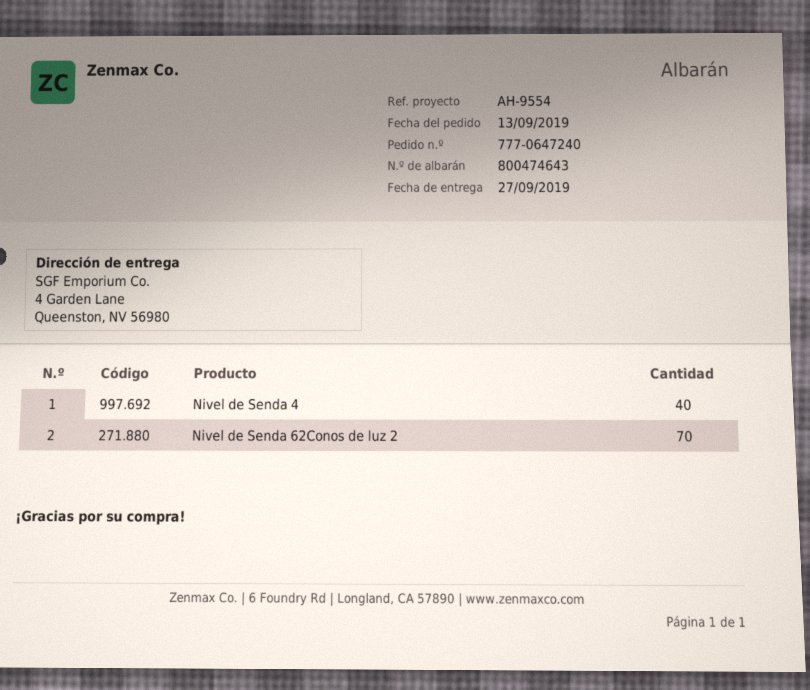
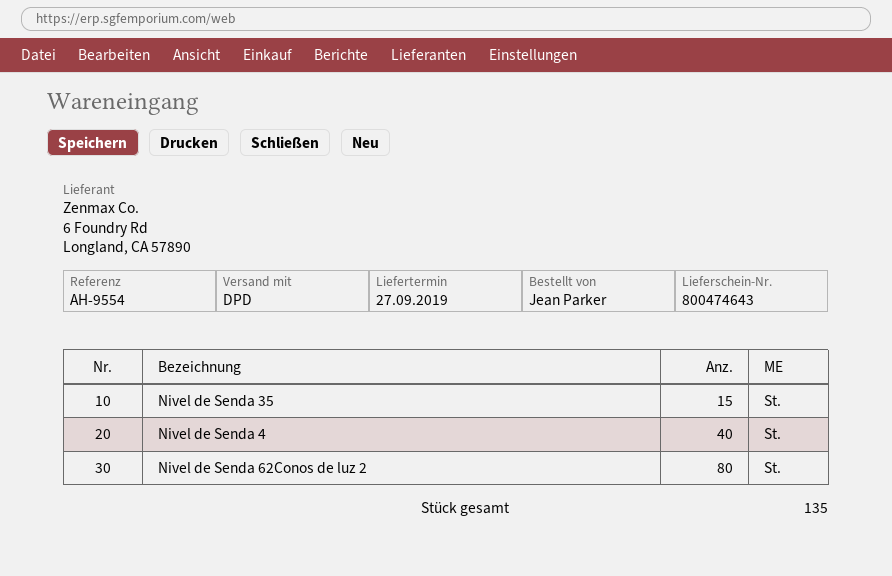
Nivel de Senda 62Conos de luz 2: 70 -> 80
Nivel de Senda 35: none -> 15

